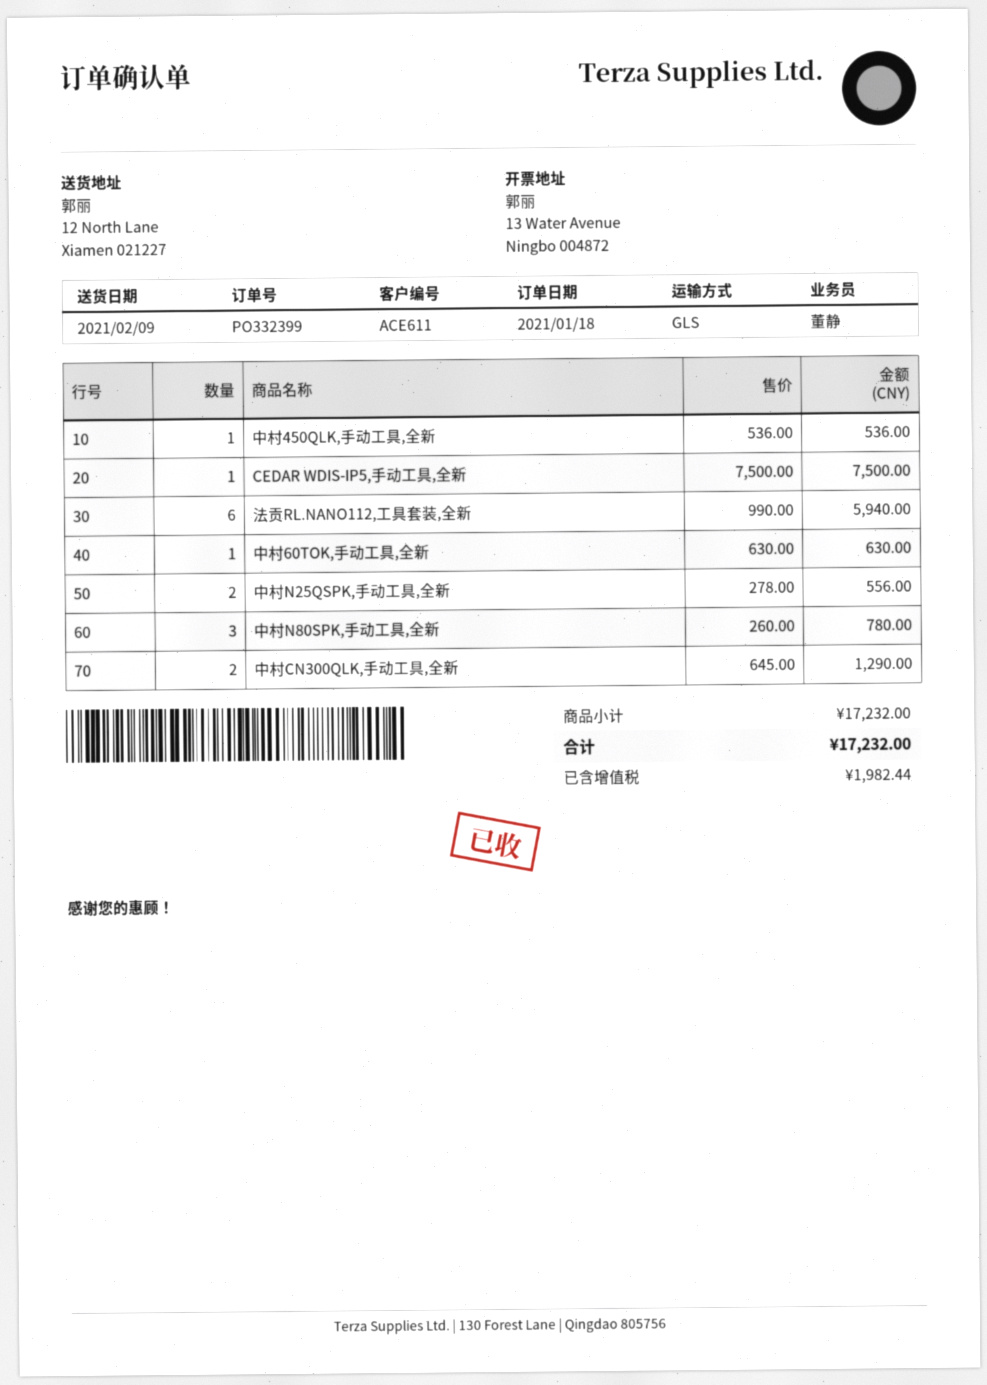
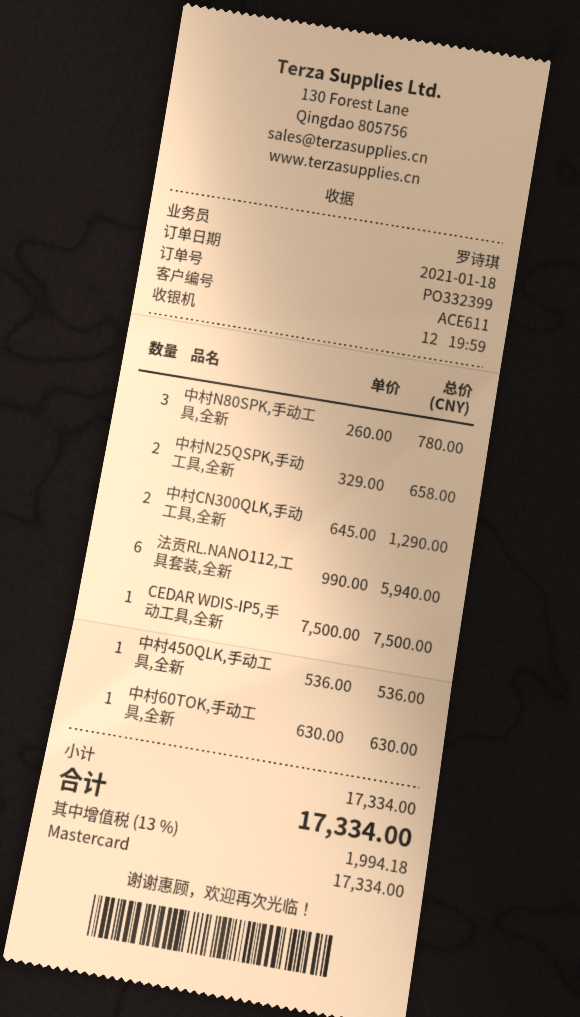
sales rep: 董静 -> 罗诗琪
中村N25QSPK,手动工具,全新: 2 x 278.00 = 556.00 -> 2 x 329.00 = 658.00
subtotal: 17232.00 -> 17334.00
tax: 1982.44 -> 1994.18
total: 17232.00 -> 17334.00

